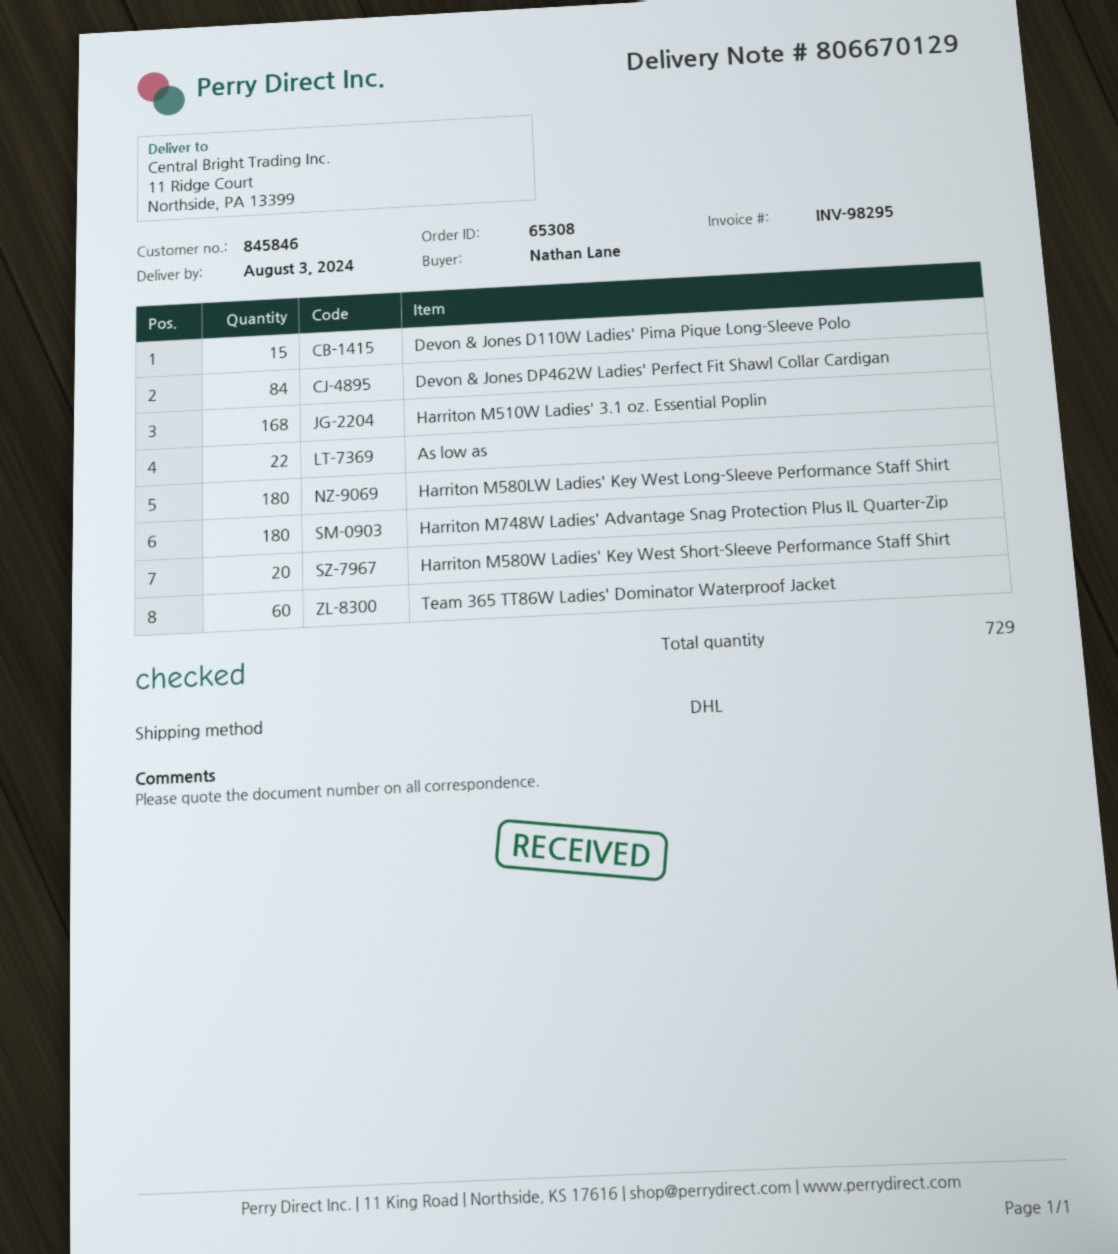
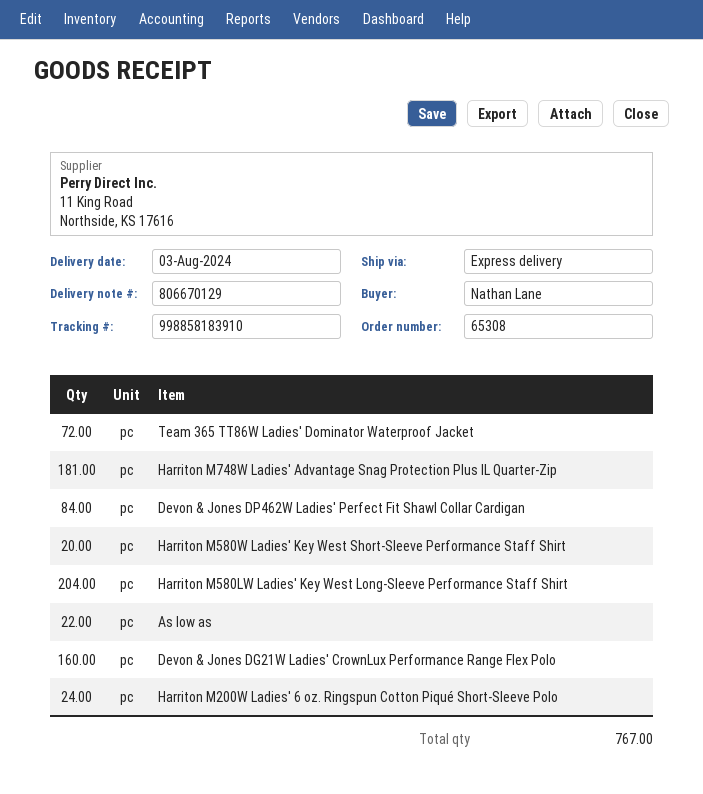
shipping method: DHL -> express
Devon & Jones D110W Ladies' Pima Pique Long-Sleeve Polo: 15 -> none
Harriton M510W Ladies' 3.1 oz. Essential Poplin: 168 -> none
Harriton M580LW Ladies' Key West Long-Sleeve Performance Staff Shirt: 180 -> 204
Harriton M748W Ladies' Advantage Snag Protection Plus IL Quarter-Zip: 180 -> 181
Team 365 TT86W Ladies' Dominator Waterproof Jacket: 60 -> 72
Devon & Jones DG21W Ladies' CrownLux Performance Range Flex Polo: none -> 160
Harriton M200W Ladies' 6 oz. Ringspun Cotton Piqué Short-Sleeve Polo: none -> 24
total quantity: 729 -> 767

